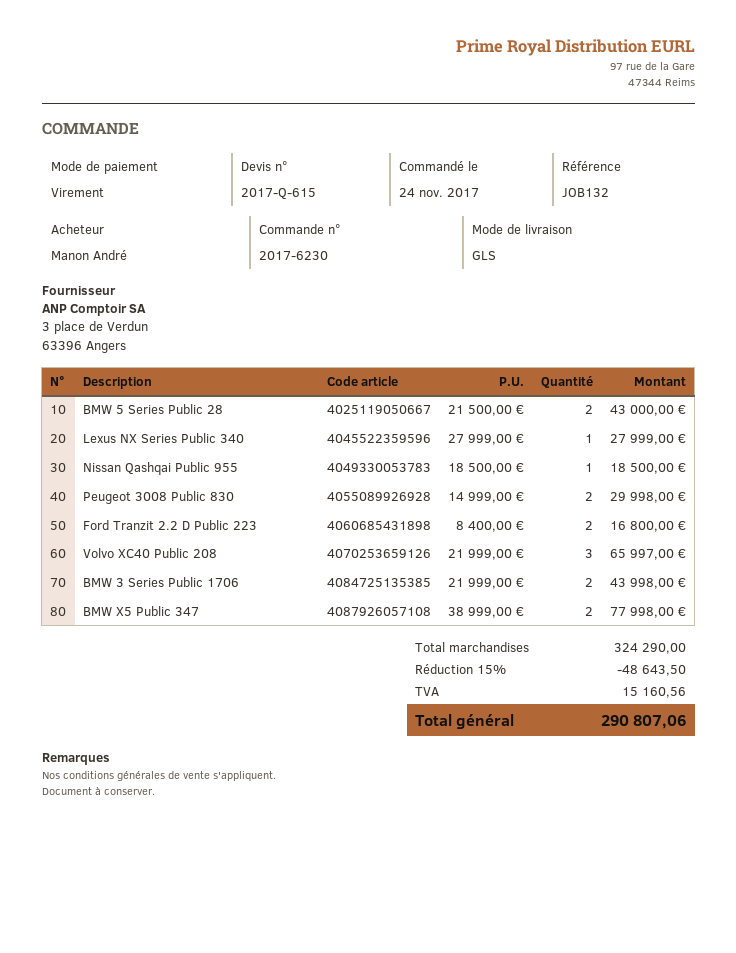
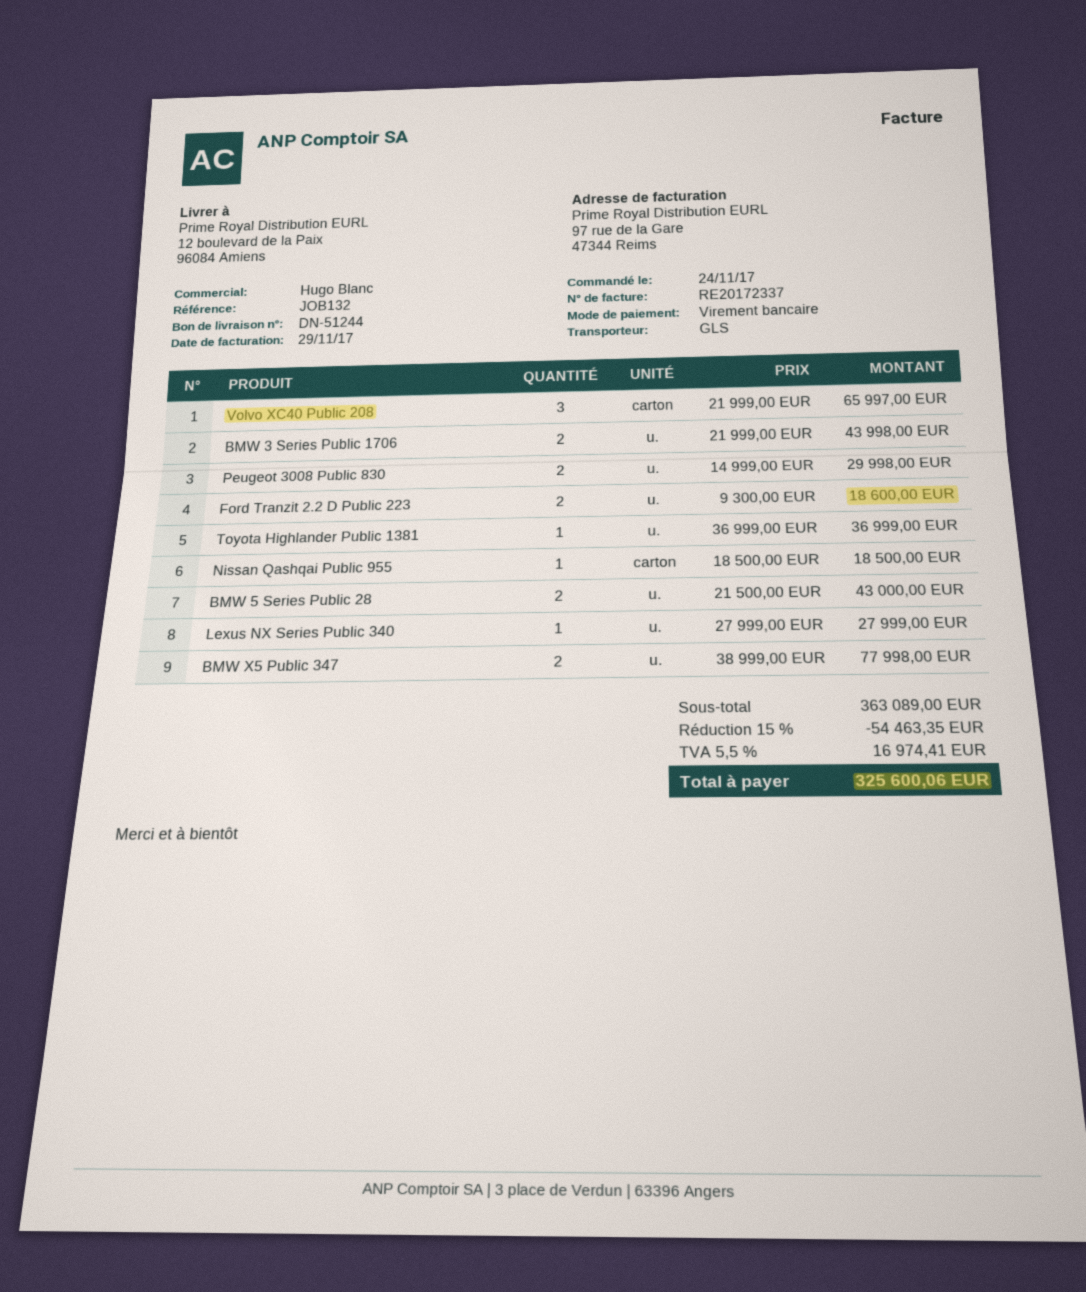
Ford Tranzit 2.2 D Public 223: 2 x 8400.00 = 16800.00 -> 2 x 9300.00 = 18600.00
Toyota Highlander Public 1381: none -> 1 x 36999.00 = 36999.00
subtotal: 324290.00 -> 363089.00
discount: 15% = 48643.50 -> 15% = 54463.35
tax: 15160.56 -> 16974.41
total: 290807.06 -> 325600.06

